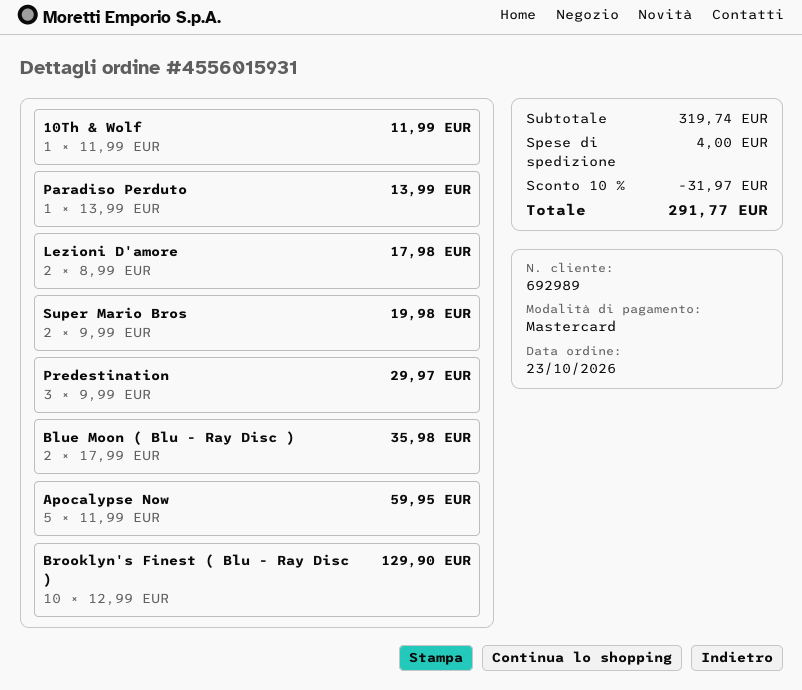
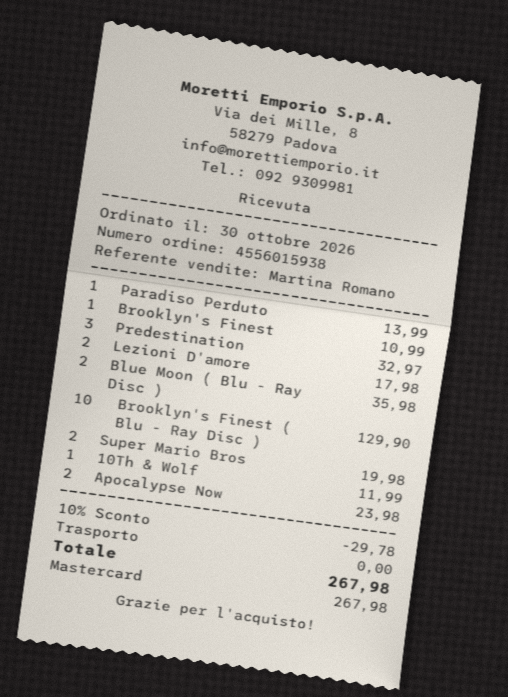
order number: 4556015931 -> 4556015938
order date: 2026-10-23 -> 2026-10-30
Predestination: 3 for 29.97 -> 3 for 32.97
Apocalypse Now: 5 for 59.95 -> 2 for 23.98
Brooklyn's Finest: none -> 1 for 10.99
discount: 10% = 31.97 -> 10% = 29.78
shipping: 4.00 -> 0.00
total: 291.77 -> 267.98

